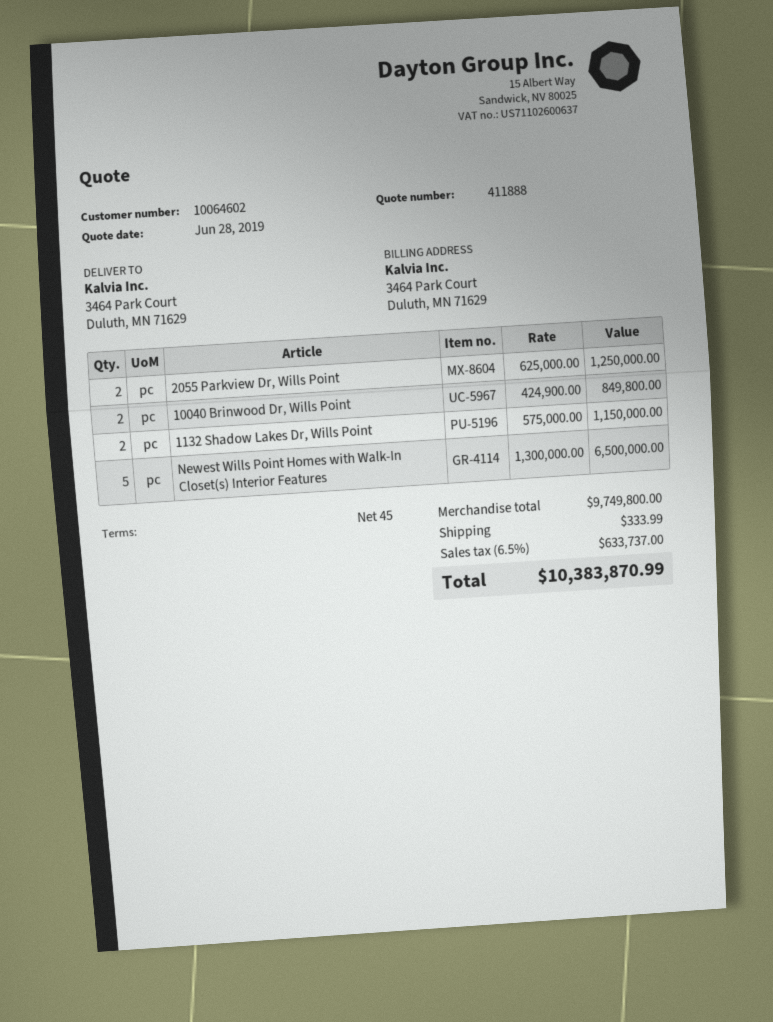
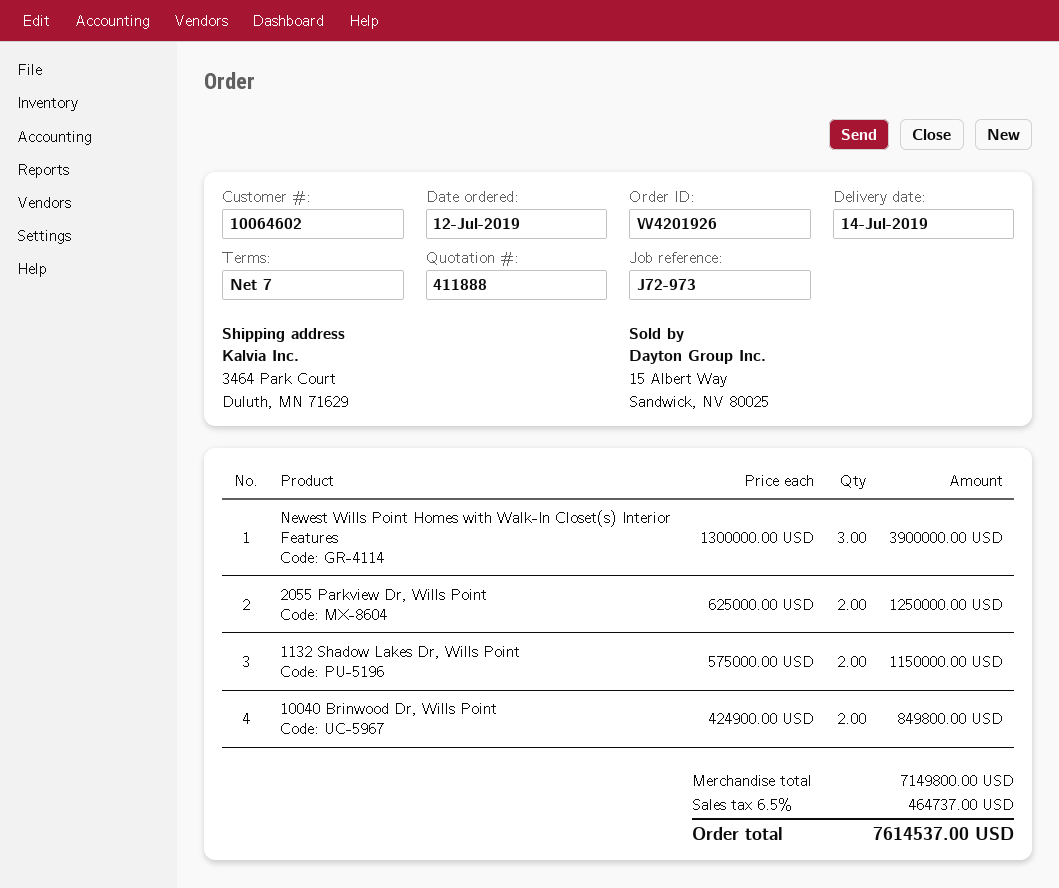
payment terms: 45 days -> 7 days
Newest Wills Point Homes with Walk-In Closet(s) Interior Features: 5 x 1300000.00 = 6500000.00 -> 3 x 1300000.00 = 3900000.00
subtotal: 9749800.00 -> 7149800.00
shipping: 333.99 -> none
tax: 6.5% = 633737.00 -> 6.5% = 464737.00
total: 10383870.99 -> 7614537.00

